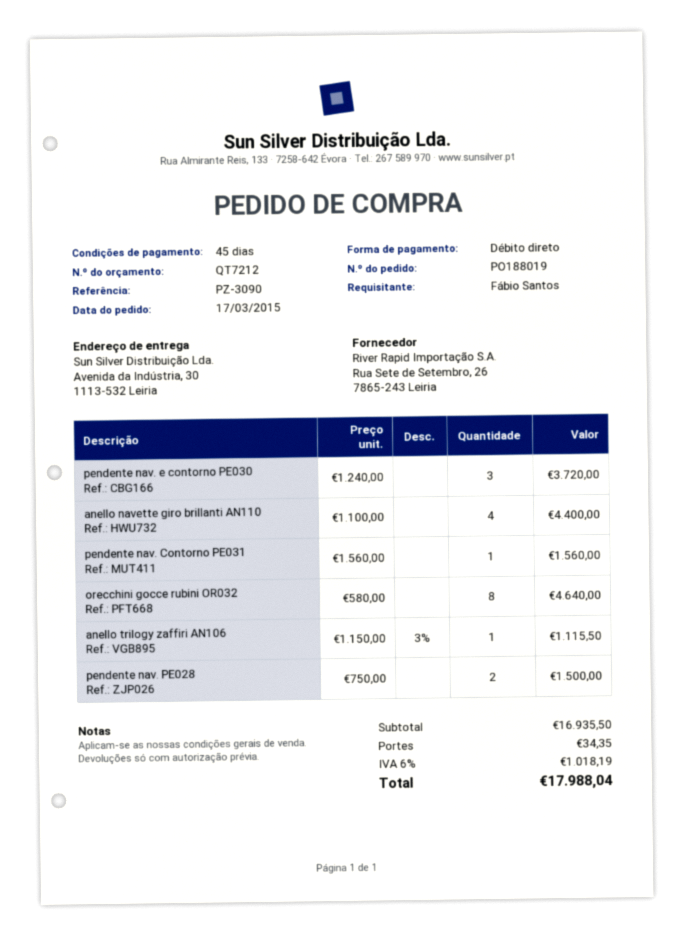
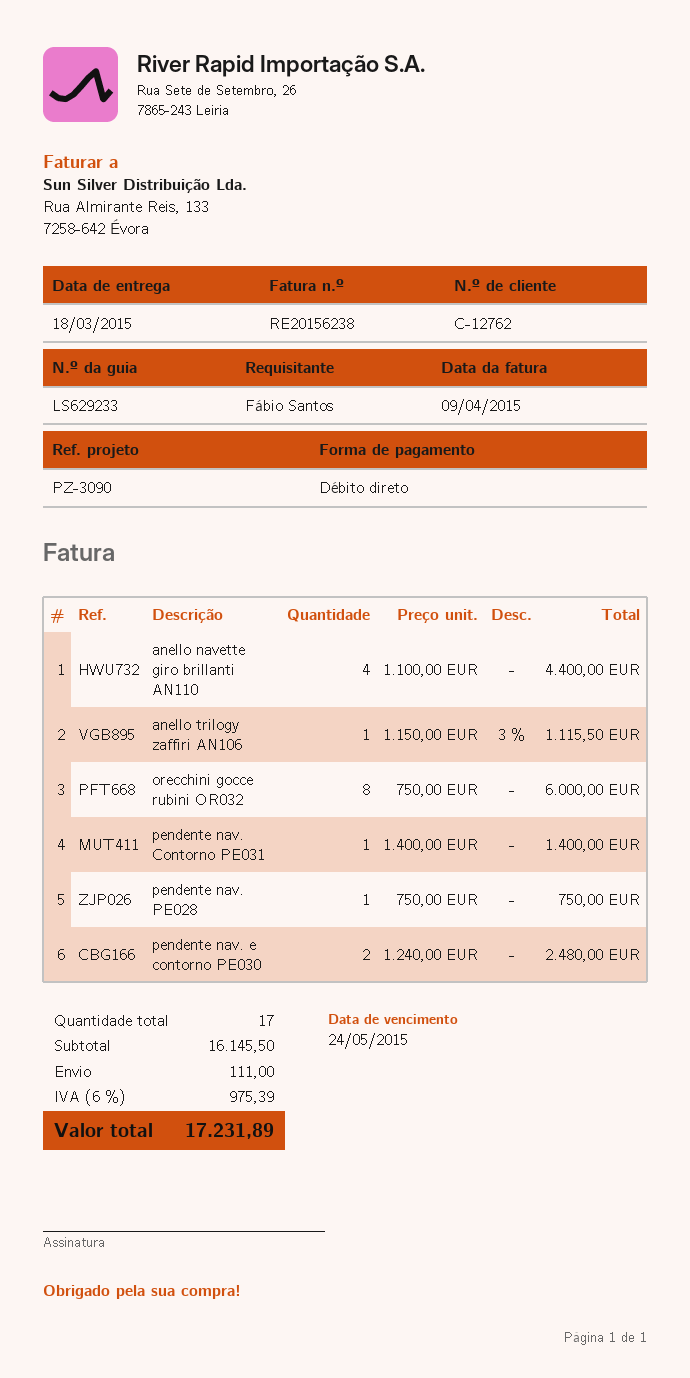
pendente nav. e contorno PE030: 3 x 1240.00 = 3720.00 -> 2 x 1240.00 = 2480.00
pendente nav. Contorno PE031: 1 x 1560.00 = 1560.00 -> 1 x 1400.00 = 1400.00
orecchini gocce rubini OR032: 8 x 580.00 = 4640.00 -> 8 x 750.00 = 6000.00
pendente nav. PE028: 2 x 750.00 = 1500.00 -> 1 x 750.00 = 750.00
subtotal: 16935.50 -> 16145.50
shipping: 34.35 -> 111.00
tax: 6% = 1018.19 -> 6% = 975.39
total: 17988.04 -> 17231.89

